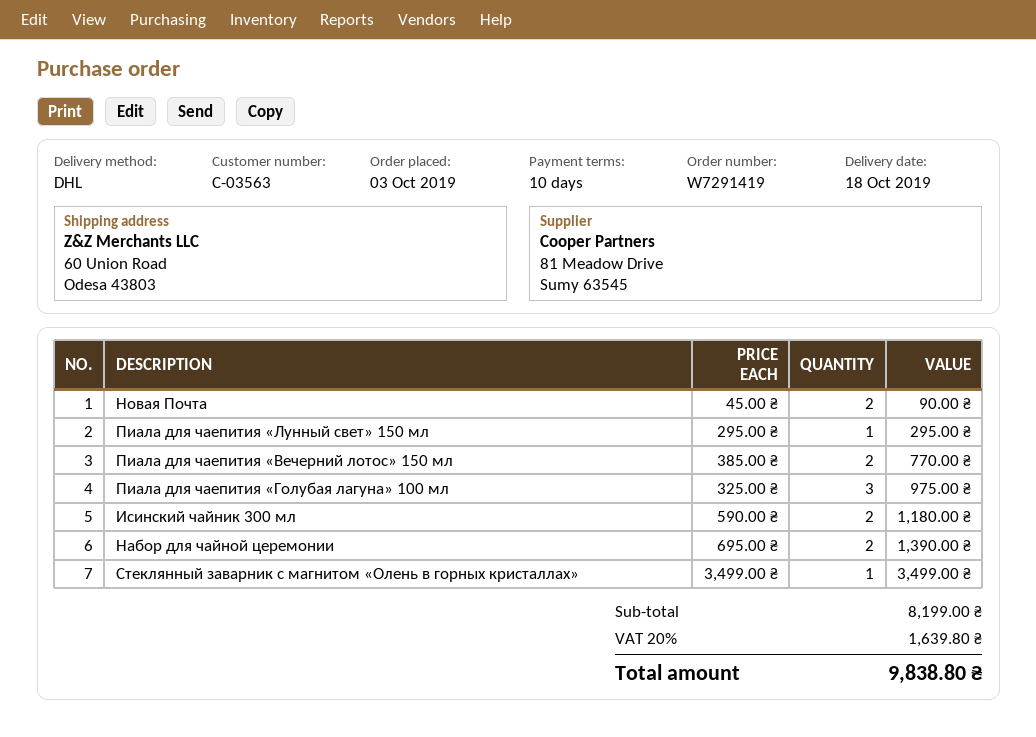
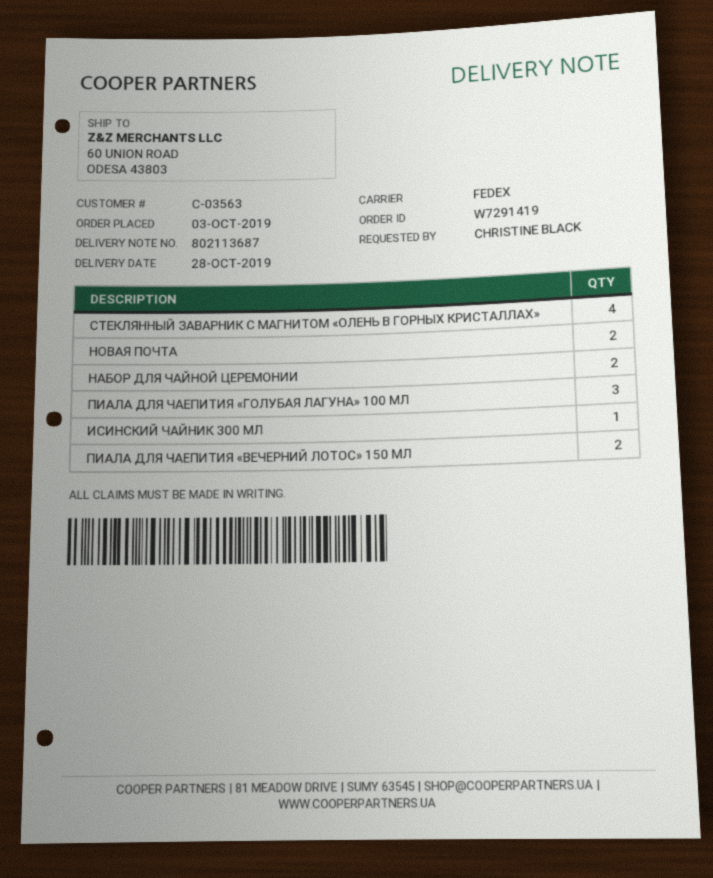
delivery date: 2019-10-18 -> 2019-10-28
shipping method: DHL -> FedEx
Пиала для чаепития «Лунный свет» 150 мл: 1 -> none
Исинский чайник 300 мл: 2 -> 1
Стеклянный заварник с магнитом «Олень в горных кристаллах»: 1 -> 4

